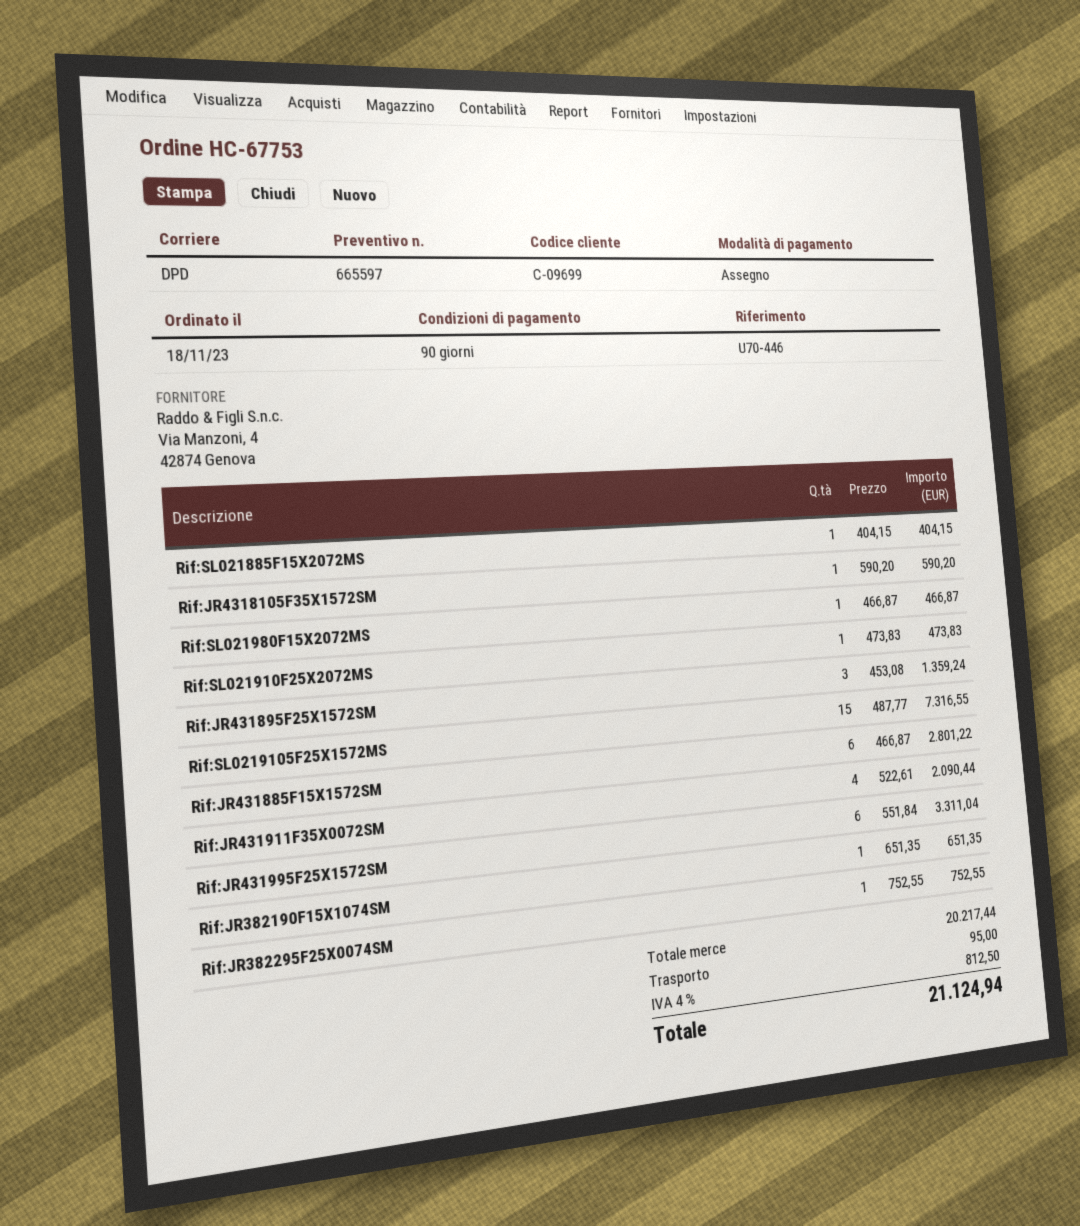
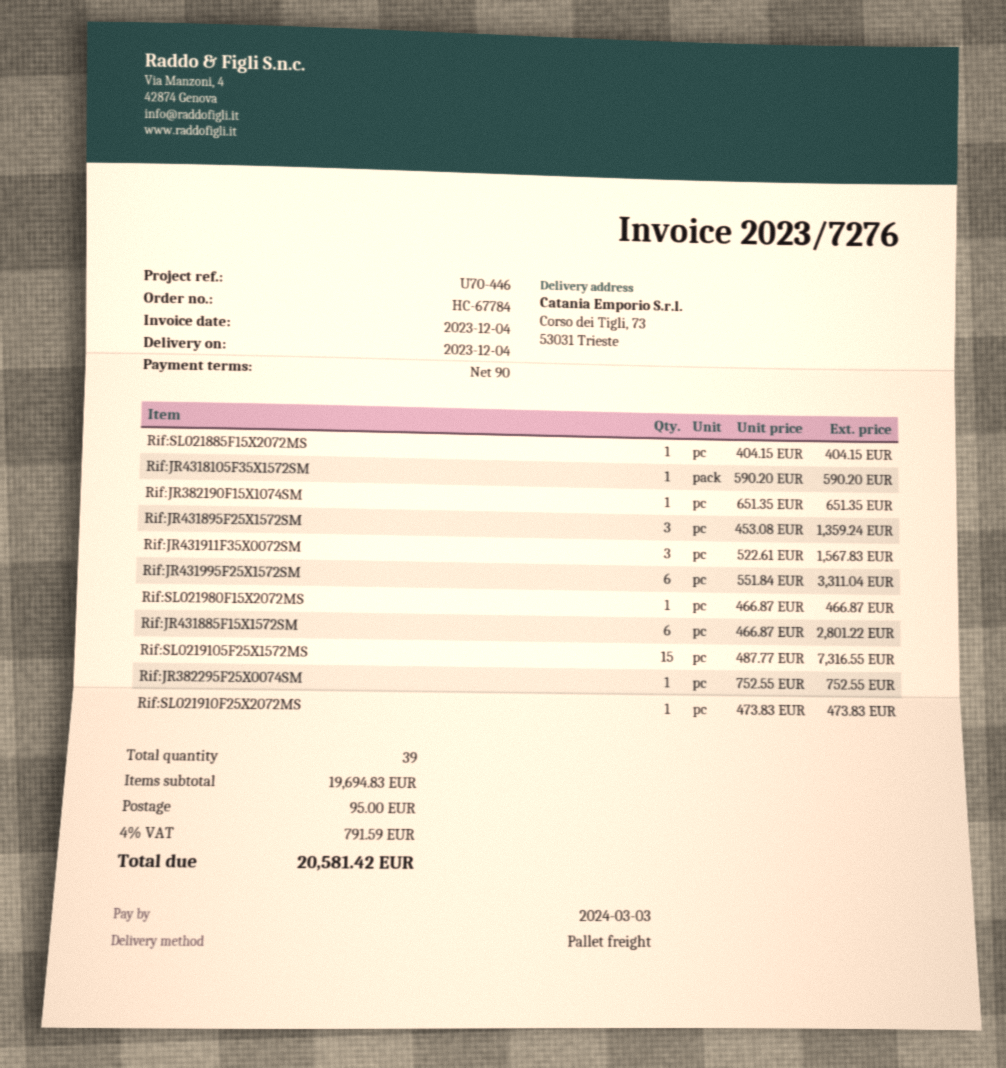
order number: HC-67753 -> HC-67784
shipping method: DPD -> pallet freight
Rif:JR431911F35X0072SM: 4 x 522.61 = 2090.44 -> 3 x 522.61 = 1567.83
subtotal: 20217.44 -> 19694.83
tax: 4% = 812.50 -> 4% = 791.59
total: 21124.94 -> 20581.42

